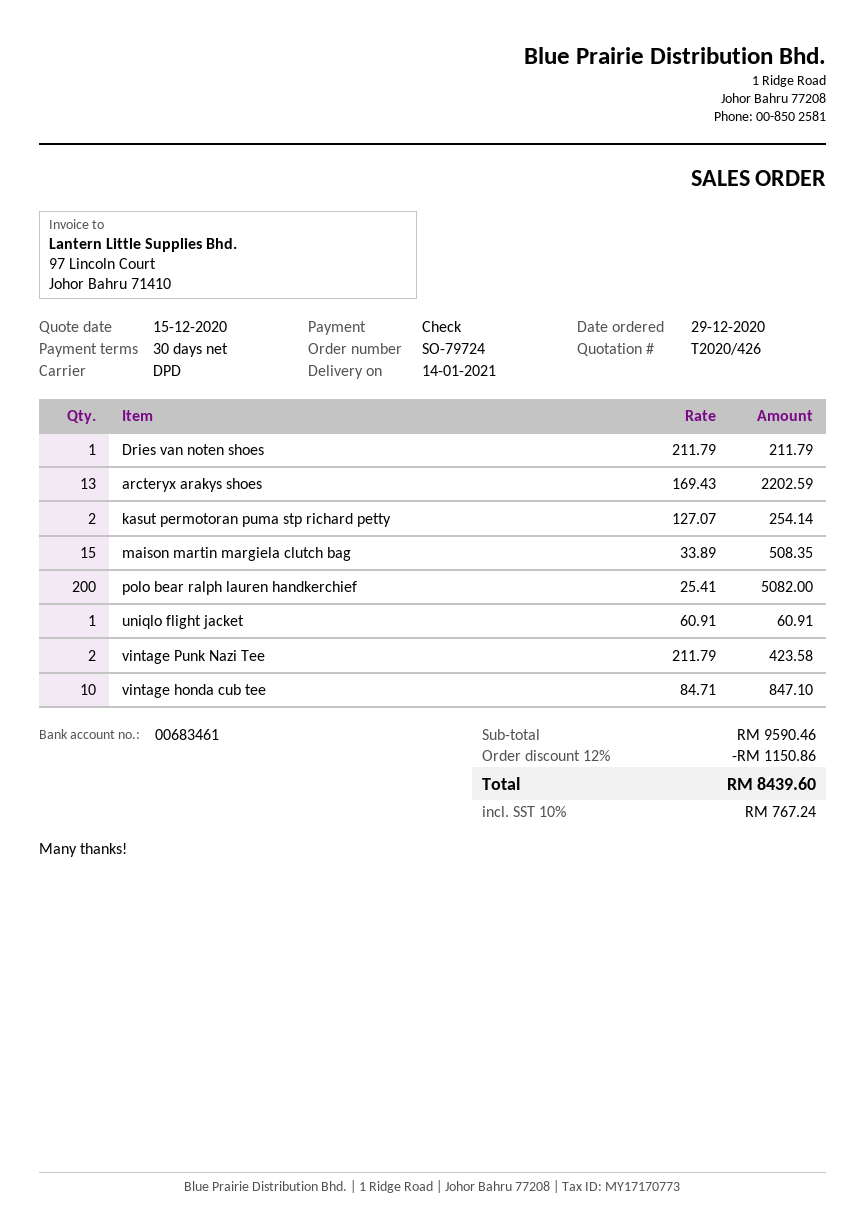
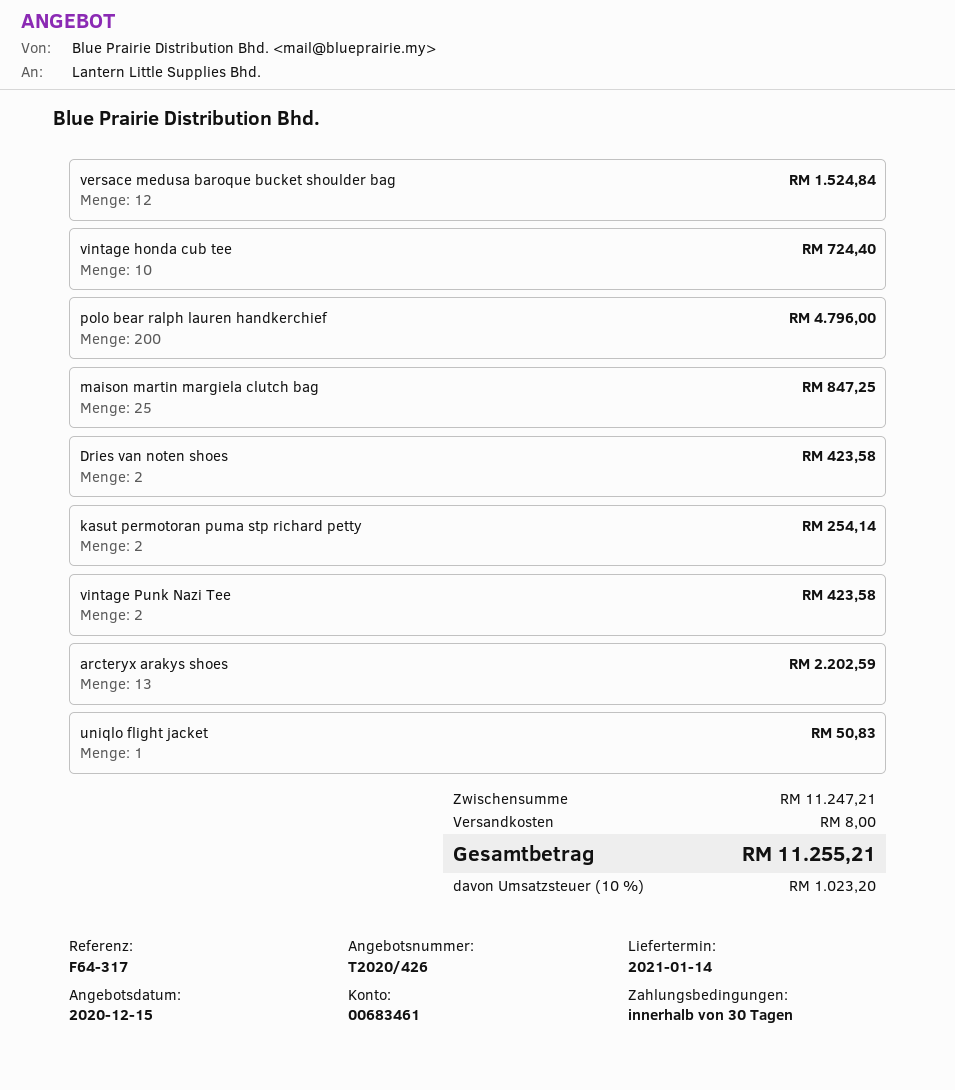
Dries van noten shoes: 1 for 211.79 -> 2 for 423.58
maison martin margiela clutch bag: 15 for 508.35 -> 25 for 847.25
polo bear ralph lauren handkerchief: 200 for 5082.00 -> 200 for 4796.00
uniqlo flight jacket: 1 for 60.91 -> 1 for 50.83
vintage honda cub tee: 10 for 847.10 -> 10 for 724.40
versace medusa baroque bucket shoulder bag: none -> 12 for 1524.84
subtotal: 9590.46 -> 11247.21
discount: 12% = 1150.86 -> none
shipping: none -> 8.00
tax: 10% = 767.24 -> 10% = 1023.20
total: 8439.60 -> 11255.21

